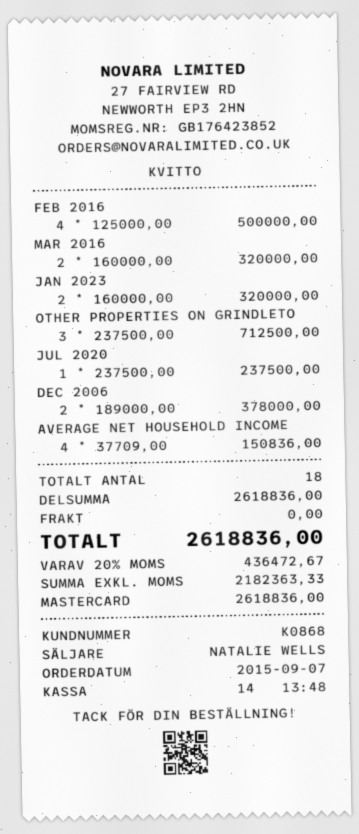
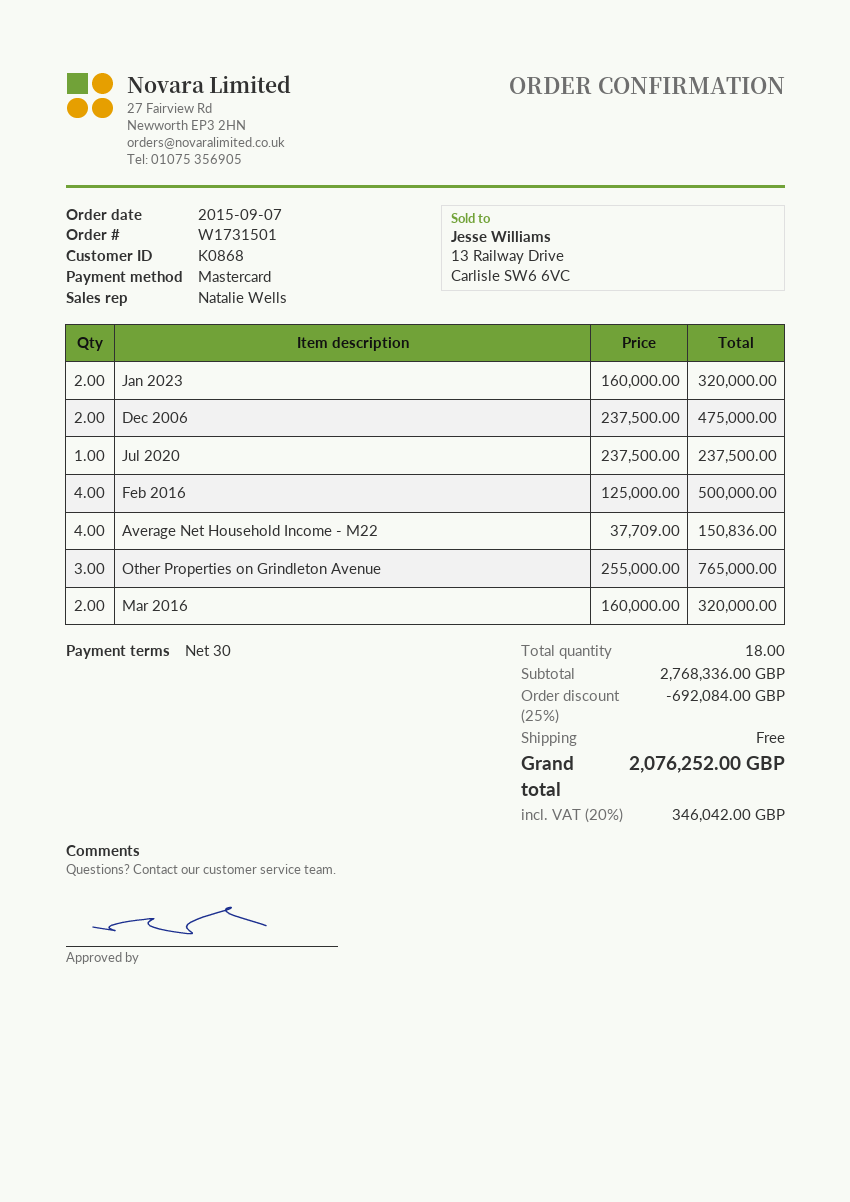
OTHER PROPERTIES ON GRINDLETO: 3 x 237500.00 = 712500.00 -> 3 x 255000.00 = 765000.00
DEC 2006: 2 x 189000.00 = 378000.00 -> 2 x 237500.00 = 475000.00
subtotal: 2618836.00 -> 2768336.00
discount: none -> 25% = 692084.00
tax: 20% = 436472.67 -> 20% = 346042.00
total: 2618836.00 -> 2076252.00

